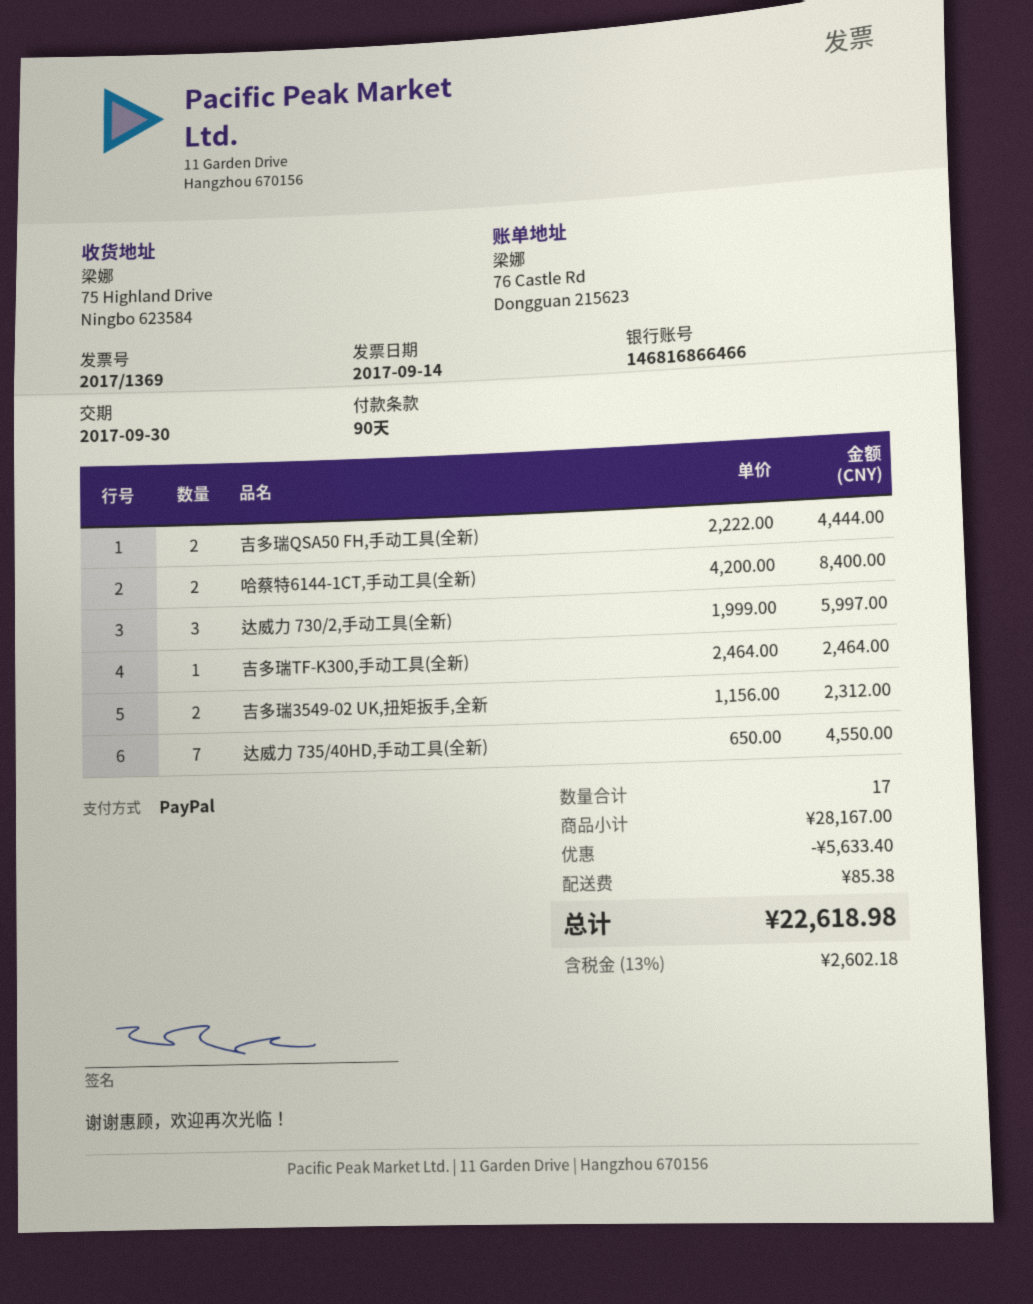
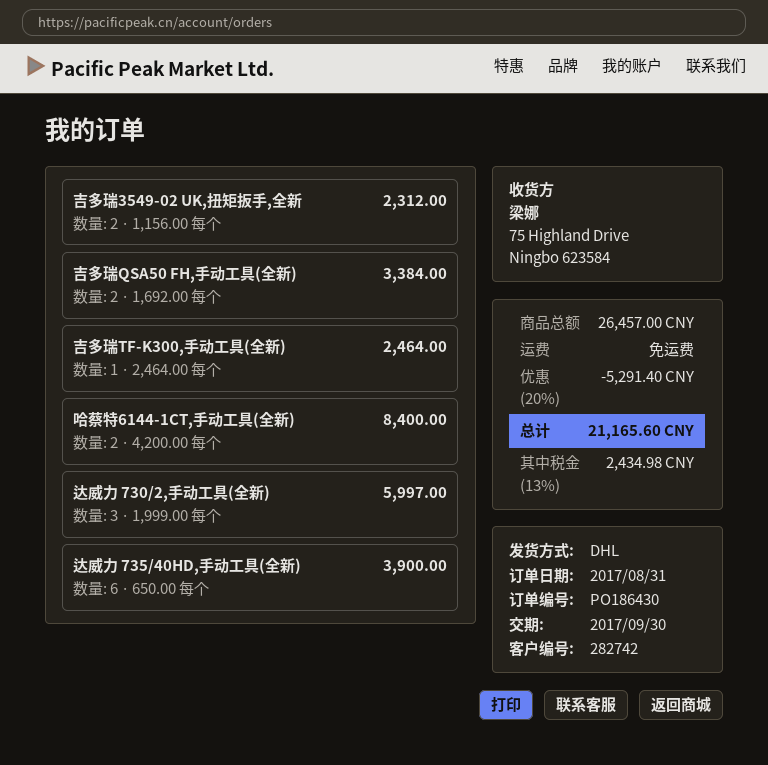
吉多瑞QSA50 FH,手动工具(全新): 2 x 2222.00 = 4444.00 -> 2 x 1692.00 = 3384.00
达威力 735/40HD,手动工具(全新): 7 x 650.00 = 4550.00 -> 6 x 650.00 = 3900.00
subtotal: 28167.00 -> 26457.00
discount: 5633.40 -> 5291.40
shipping: 85.38 -> 0.00
tax: 13% = 2602.18 -> 13% = 2434.98
total: 22618.98 -> 21165.60

